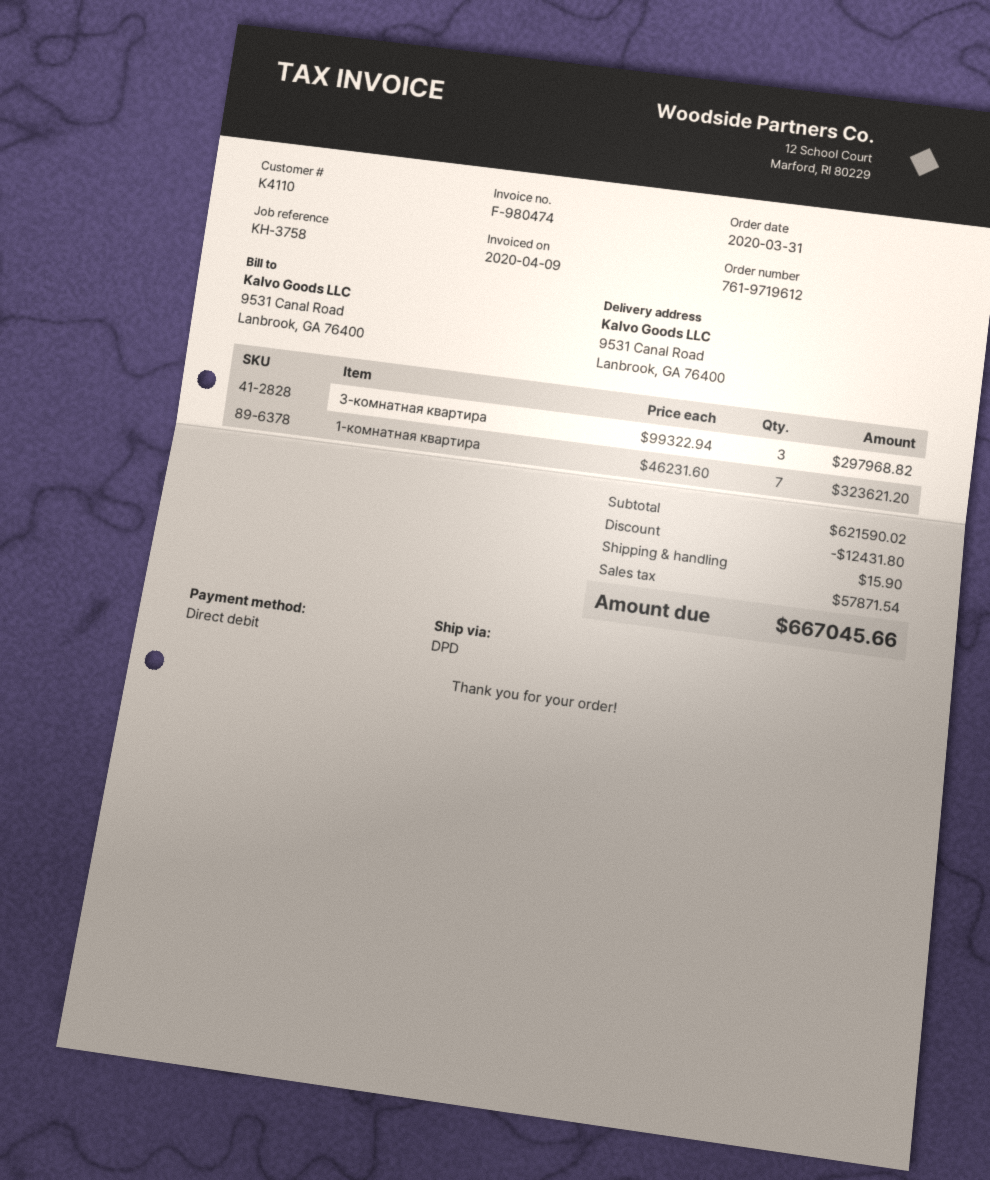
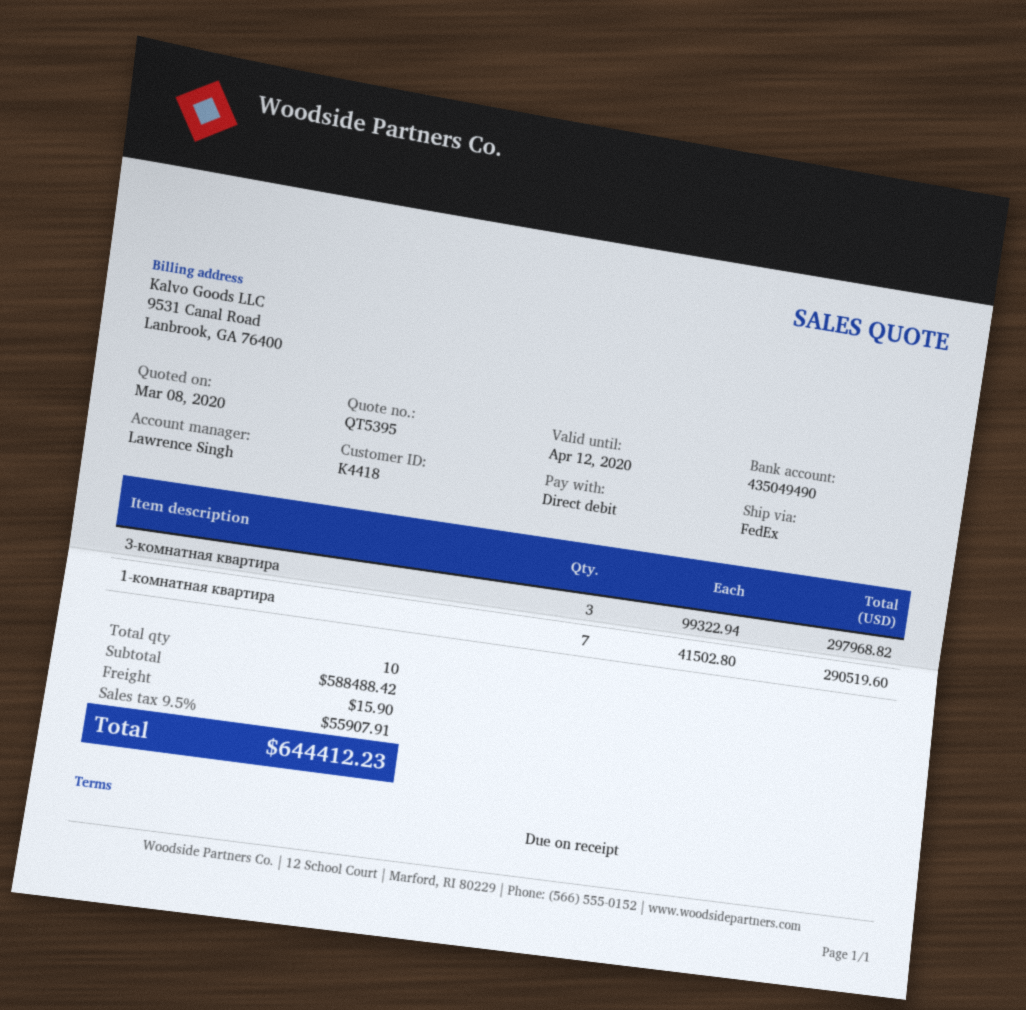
customer number: K4110 -> K4418
shipping method: DPD -> FedEx
1-комнатная квартира: 7 x 46231.60 = 323621.20 -> 7 x 41502.80 = 290519.60
subtotal: 621590.02 -> 588488.42
discount: 12431.80 -> none
tax: 57871.54 -> 55907.91
total: 667045.66 -> 644412.23

